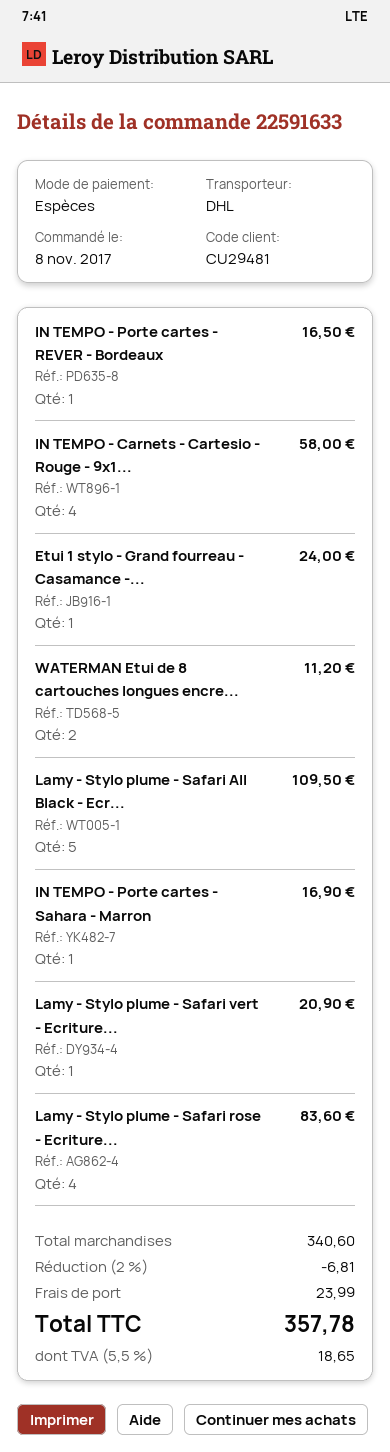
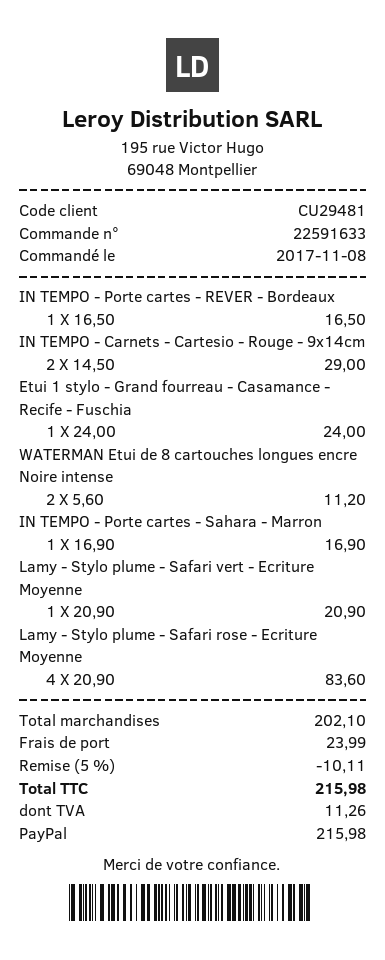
payment method: cash -> PayPal
IN TEMPO - Carnets - Cartesio - Rouge - 9x1...: 4 for 58.00 -> 2 for 29.00
Lamy - Stylo plume - Safari All Black - Ecr...: 5 for 109.50 -> none
subtotal: 340.60 -> 202.10
discount: 2% = 6.81 -> 5% = 10.11
tax: 18.65 -> 11.26
total: 357.78 -> 215.98

